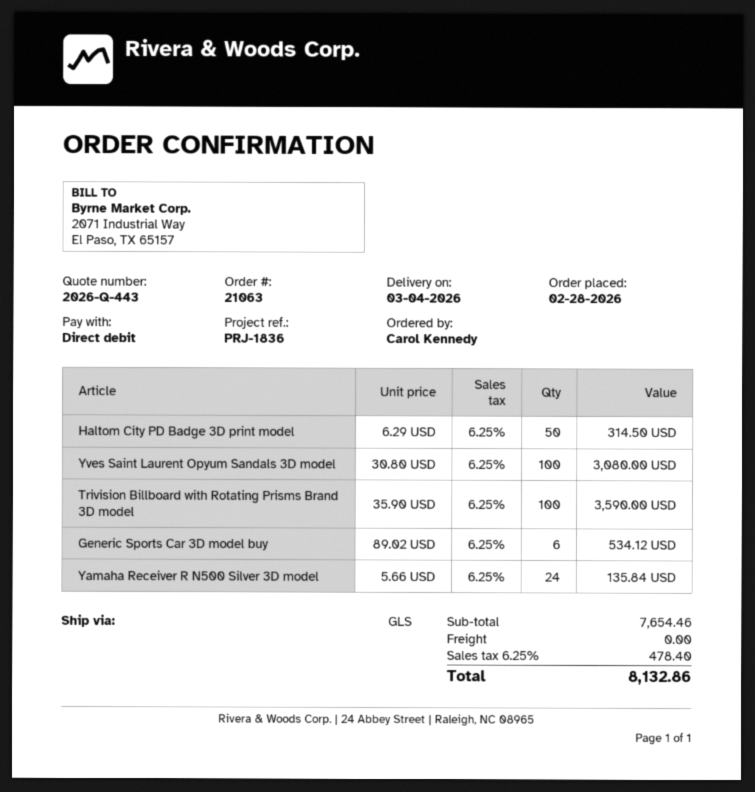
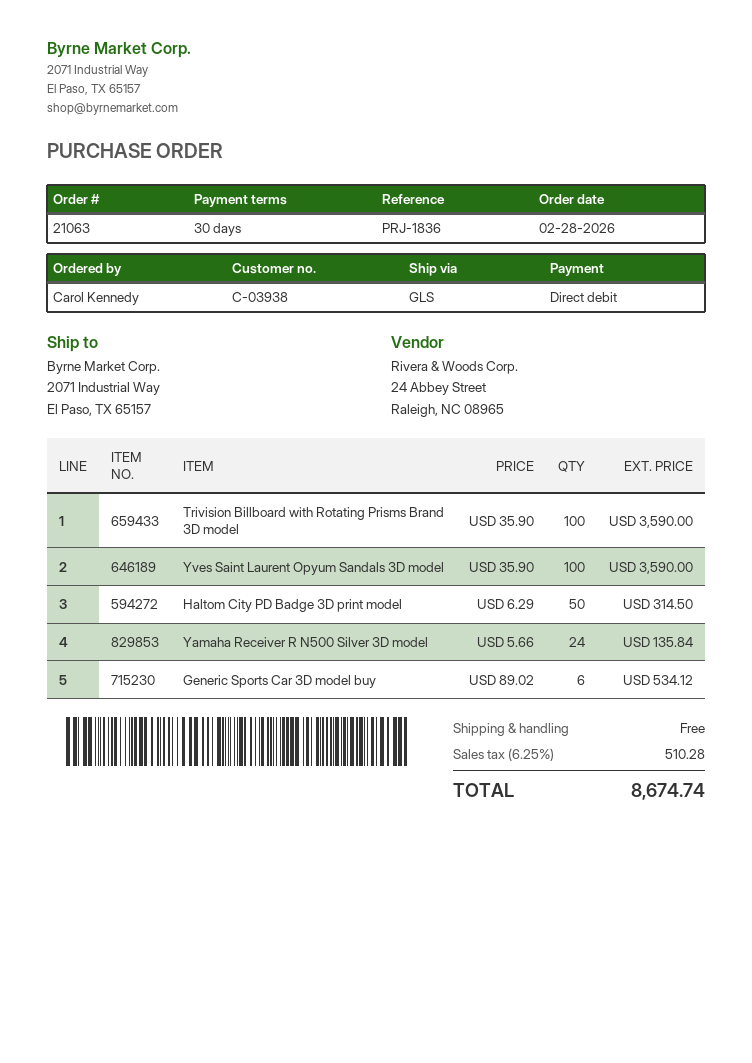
Yves Saint Laurent Opyum Sandals 3D model: 100 x 30.80 = 3080.00 -> 100 x 35.90 = 3590.00
tax: 6.25% = 478.40 -> 6.25% = 510.28
total: 8132.86 -> 8674.74

